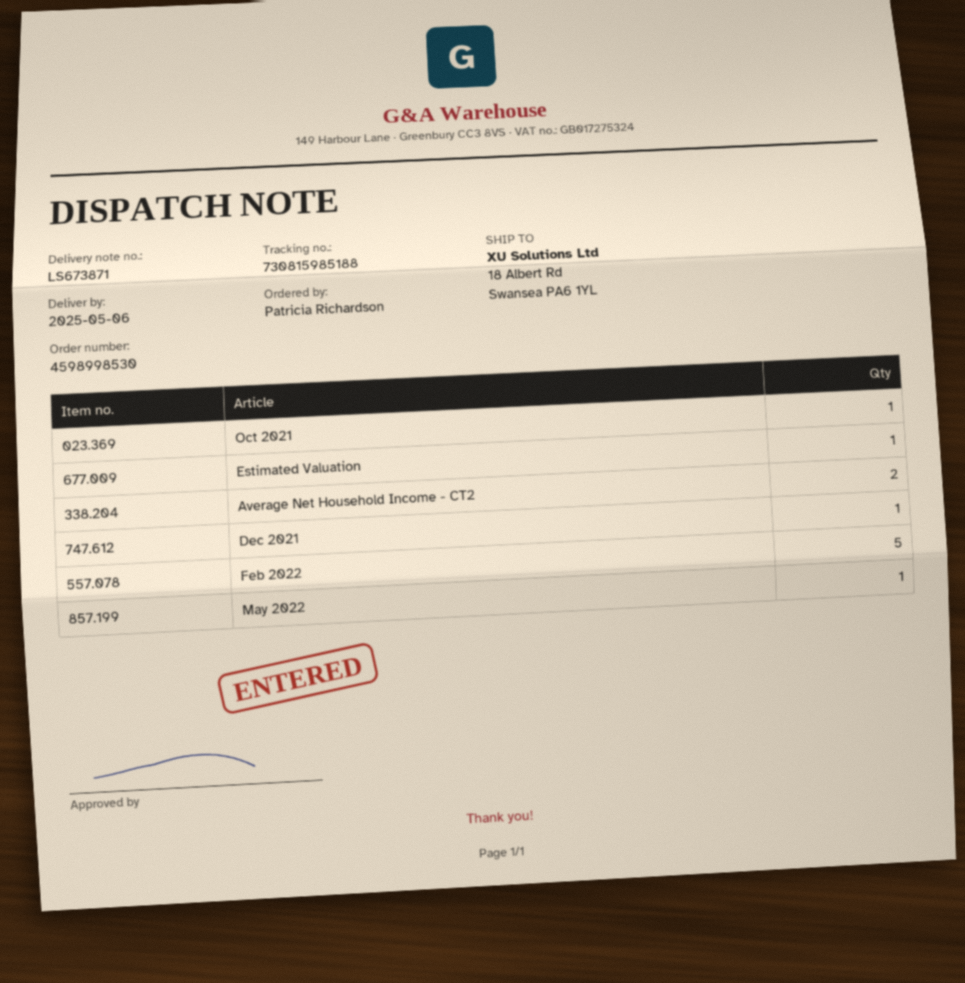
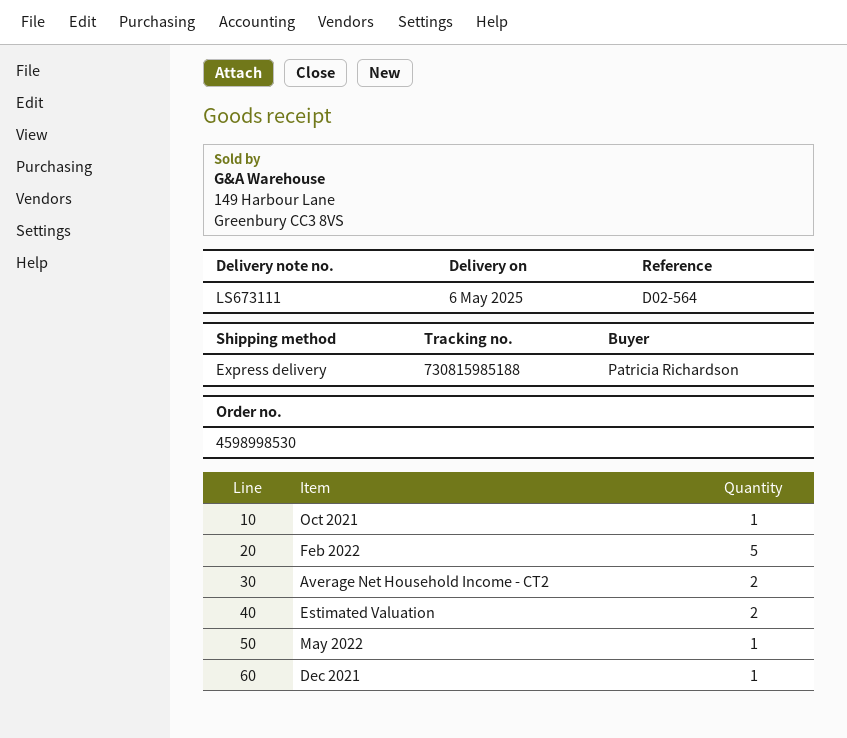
delivery note number: LS673871 -> LS673111
Estimated Valuation: 1 -> 2

